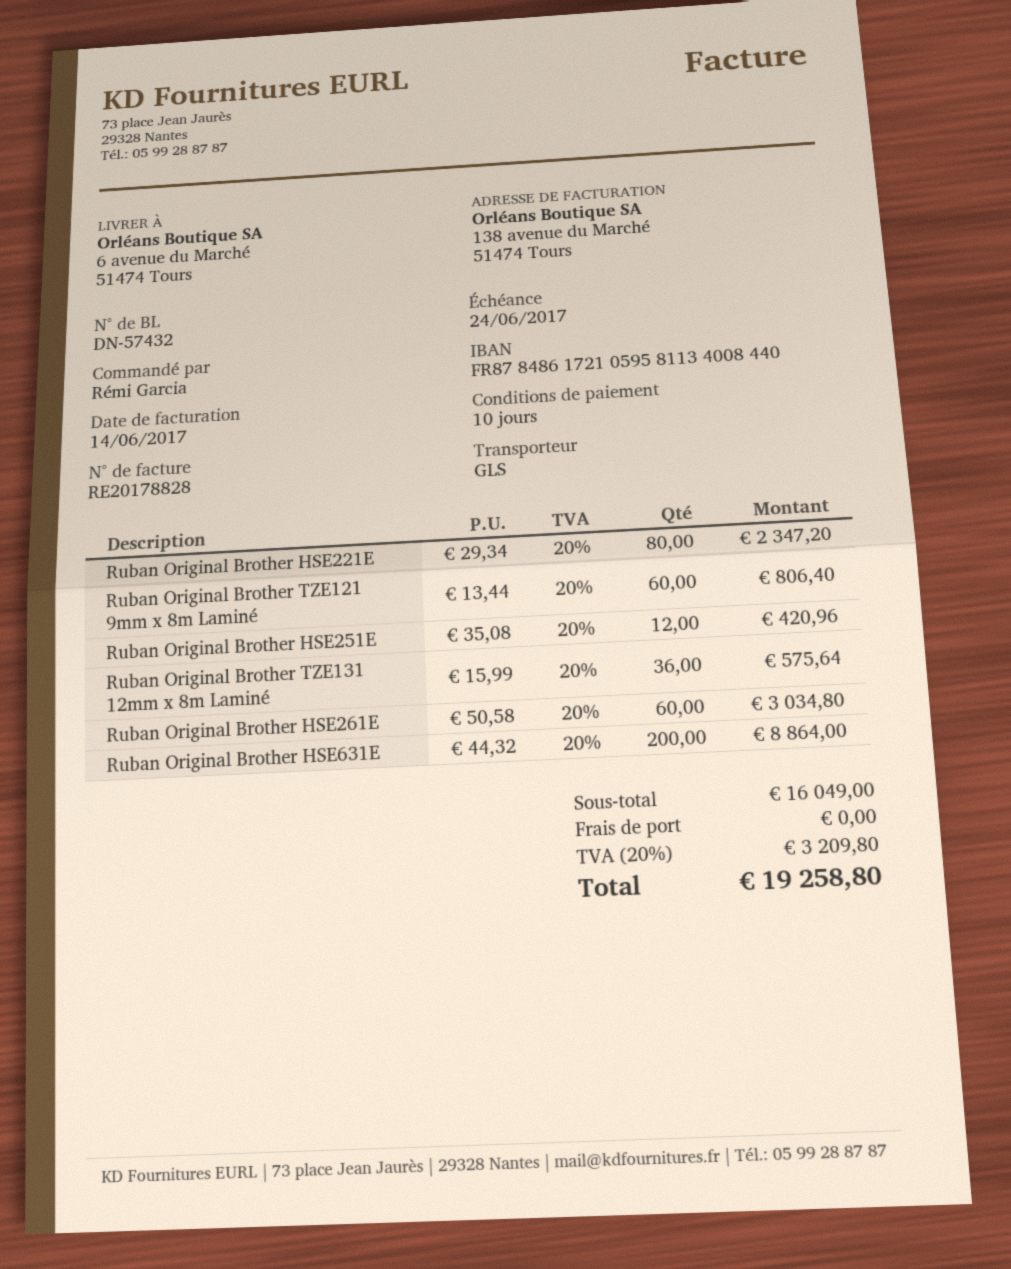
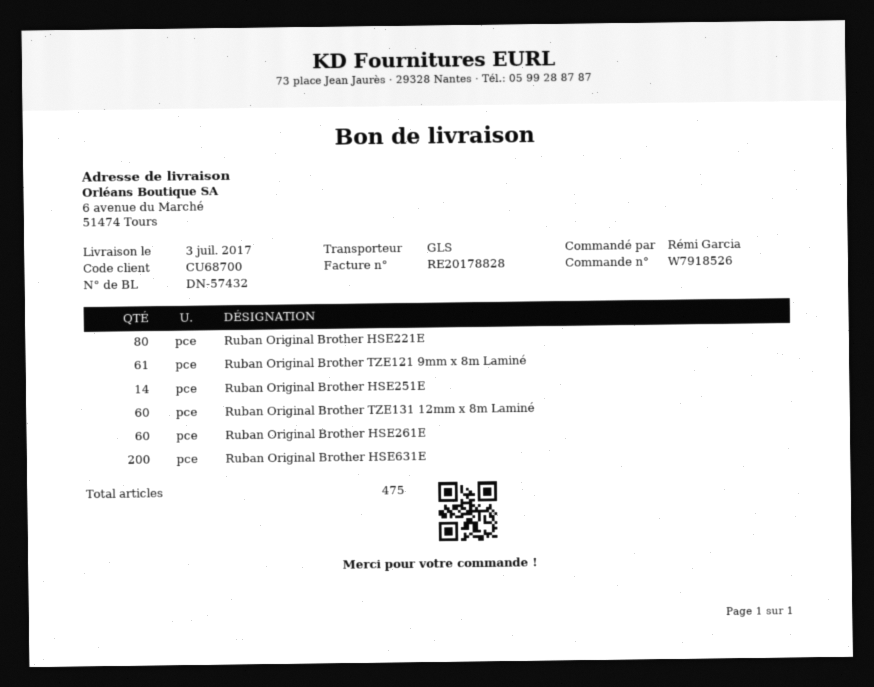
Ruban Original Brother TZE121 9mm x 8m Laminé: 60 -> 61
Ruban Original Brother HSE251E: 12 -> 14
Ruban Original Brother TZE131 12mm x 8m Laminé: 36 -> 60

